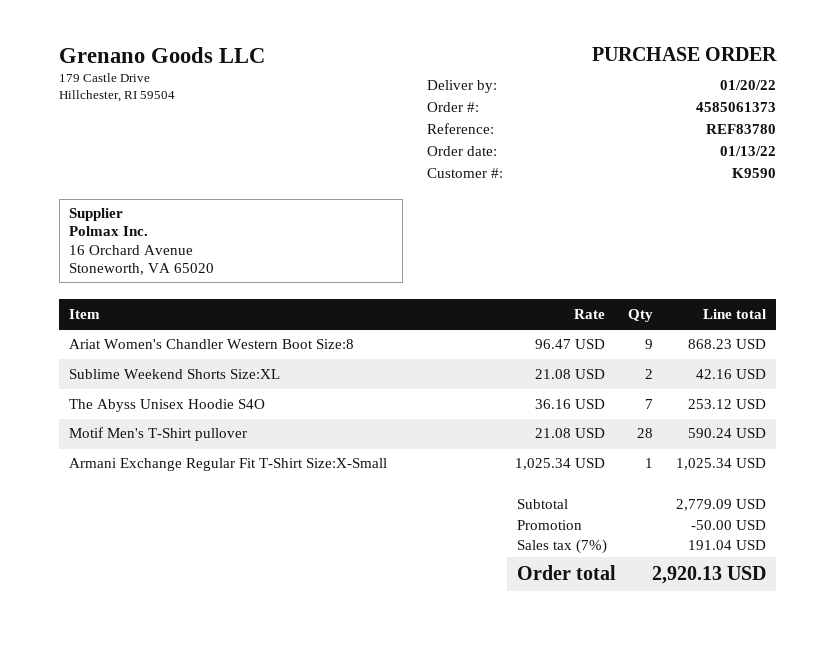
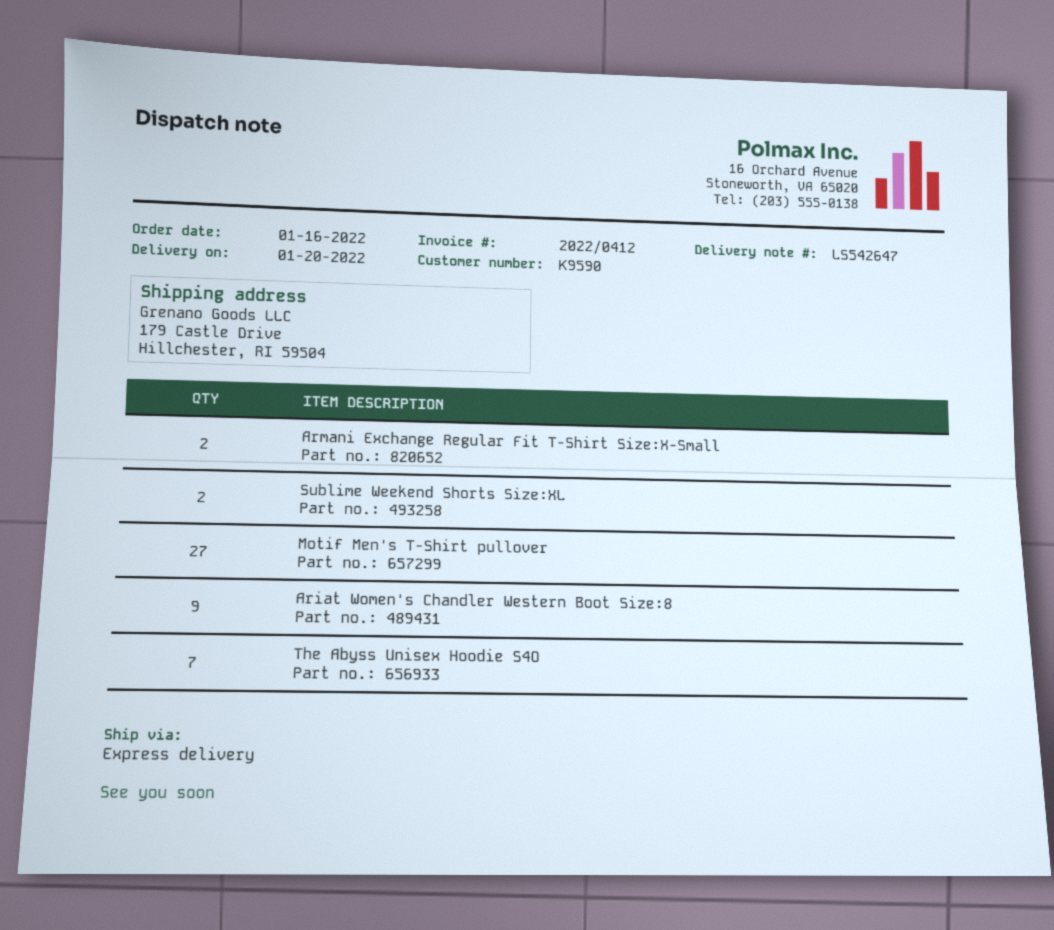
order date: 2022-01-13 -> 2022-01-16
Motif Men's T-Shirt pullover: 28 -> 27
Armani Exchange Regular Fit T-Shirt Size:X-Small: 1 -> 2

